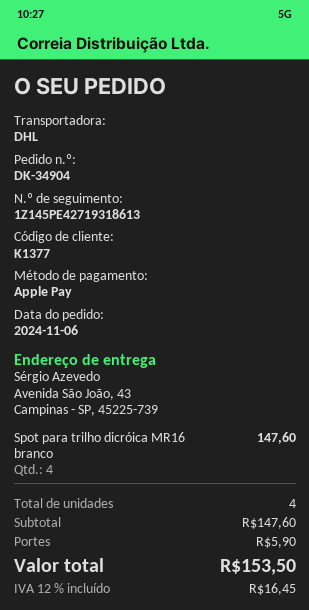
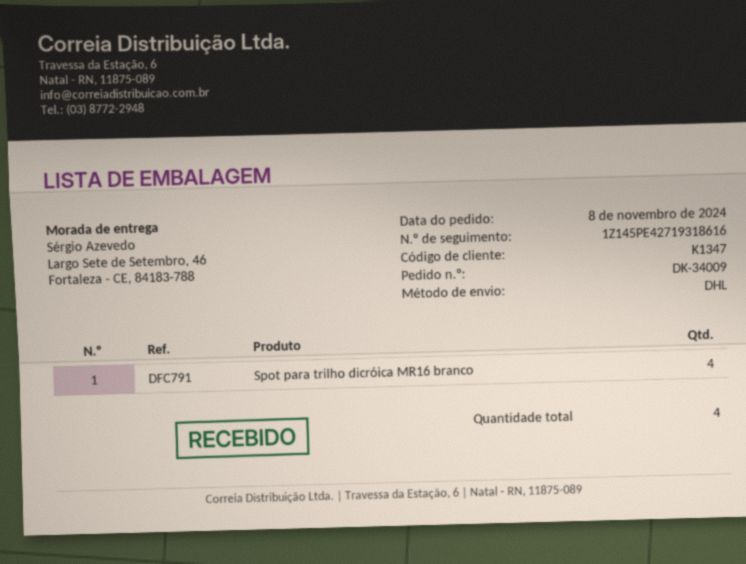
order number: DK-34904 -> DK-34009
order date: 2024-11-06 -> 2024-11-08
customer number: K1377 -> K1347
tracking number: 1Z145PE42719318613 -> 1Z145PE42719318616
ship to: Avenida São João, 43, Campinas - SP, 45225-739 -> Largo Sete de Setembro, 46, Fortaleza - CE, 84183-788

